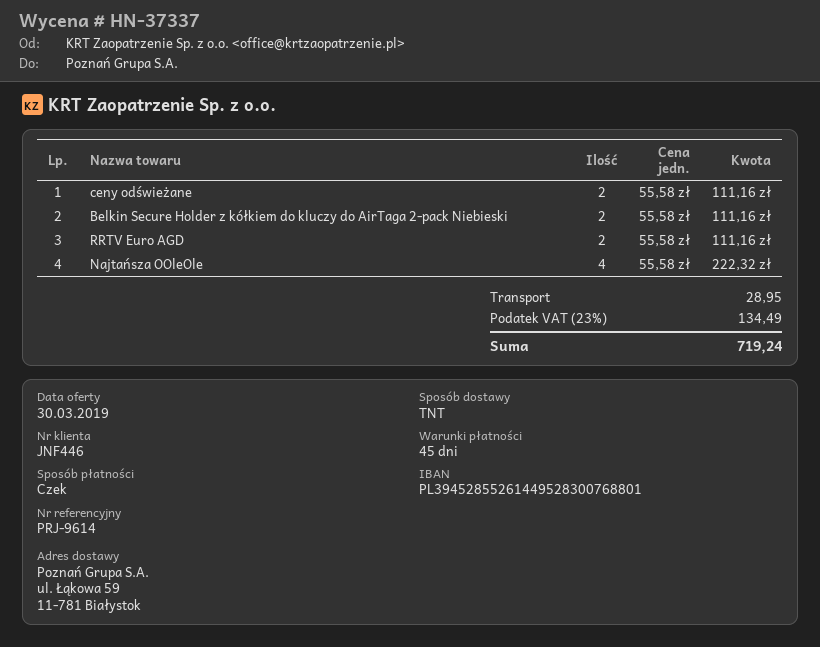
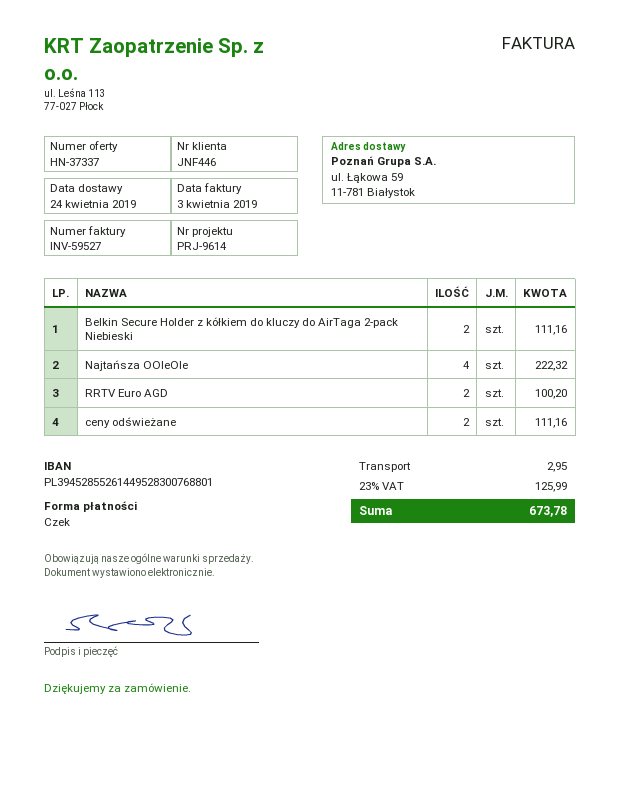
RRTV Euro AGD: 2 for 111.16 -> 2 for 100.20
shipping: 28.95 -> 2.95
tax: 23% = 134.49 -> 23% = 125.99
total: 719.24 -> 673.78

